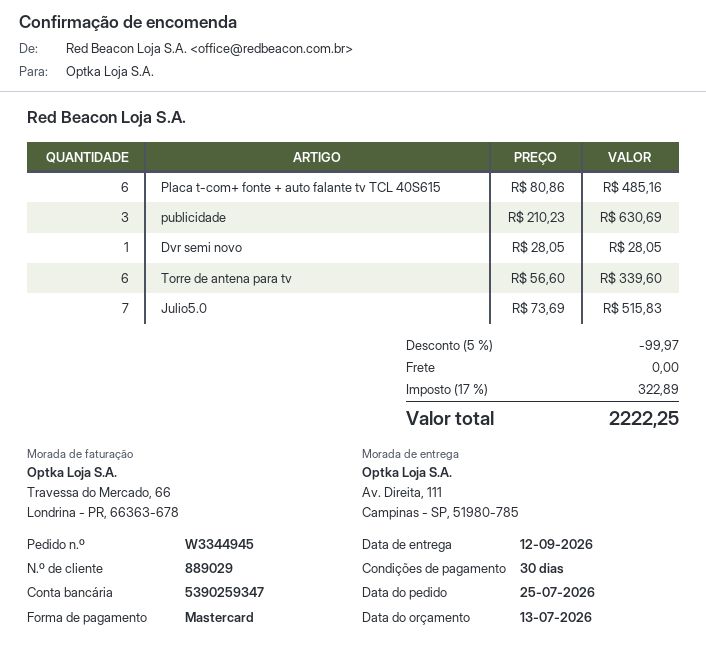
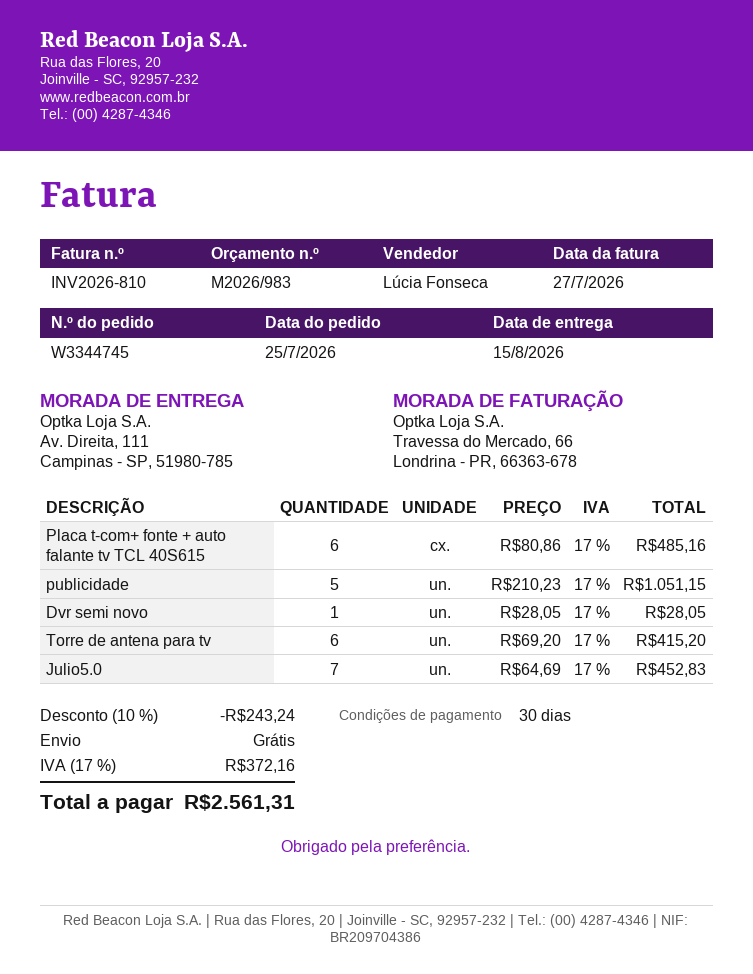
order number: W3344945 -> W3344745
delivery date: 2026-09-12 -> 2026-08-15
publicidade: 3 x 210.23 = 630.69 -> 5 x 210.23 = 1051.15
Torre de antena para tv: 6 x 56.60 = 339.60 -> 6 x 69.20 = 415.20
Julio5.0: 7 x 73.69 = 515.83 -> 7 x 64.69 = 452.83
discount: 5% = 99.97 -> 10% = 243.24
tax: 17% = 322.89 -> 17% = 372.16
total: 2222.25 -> 2561.31

